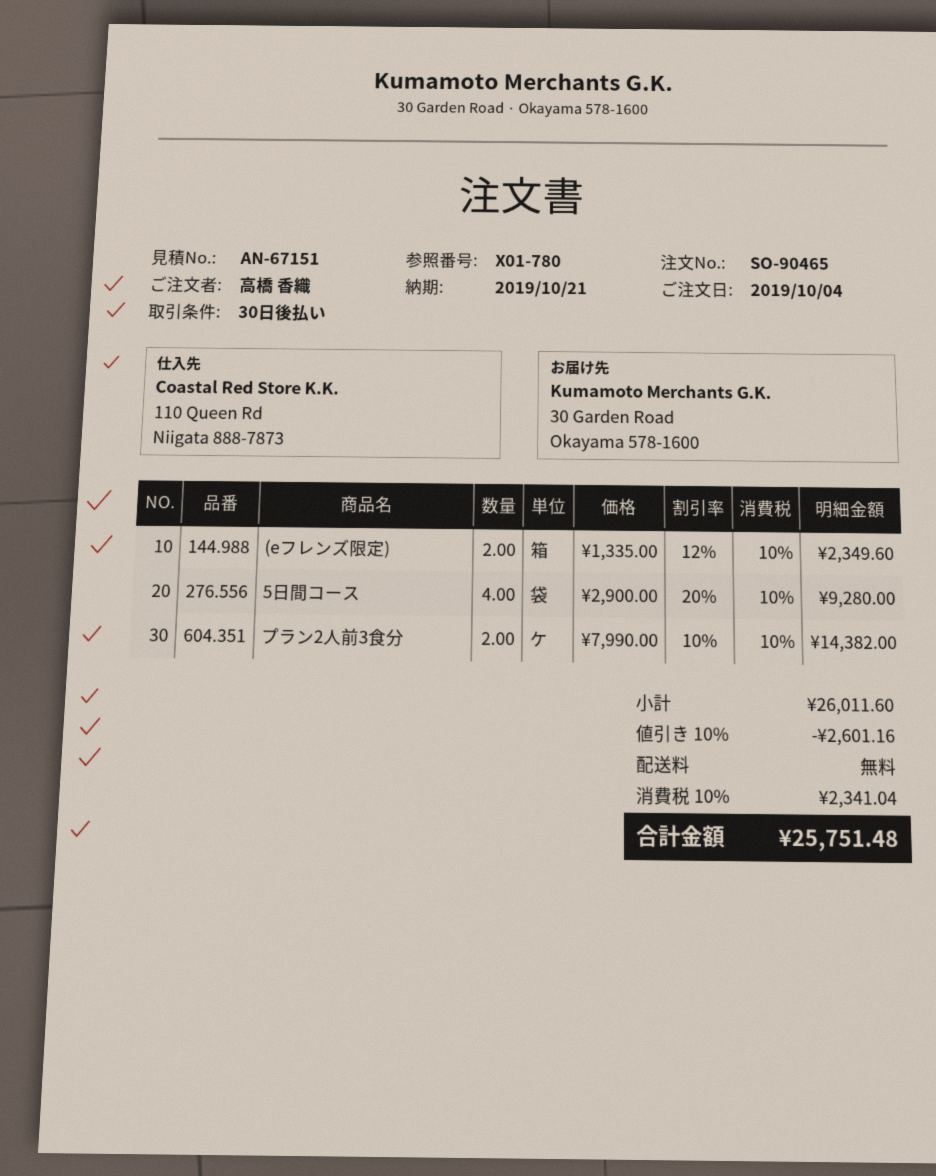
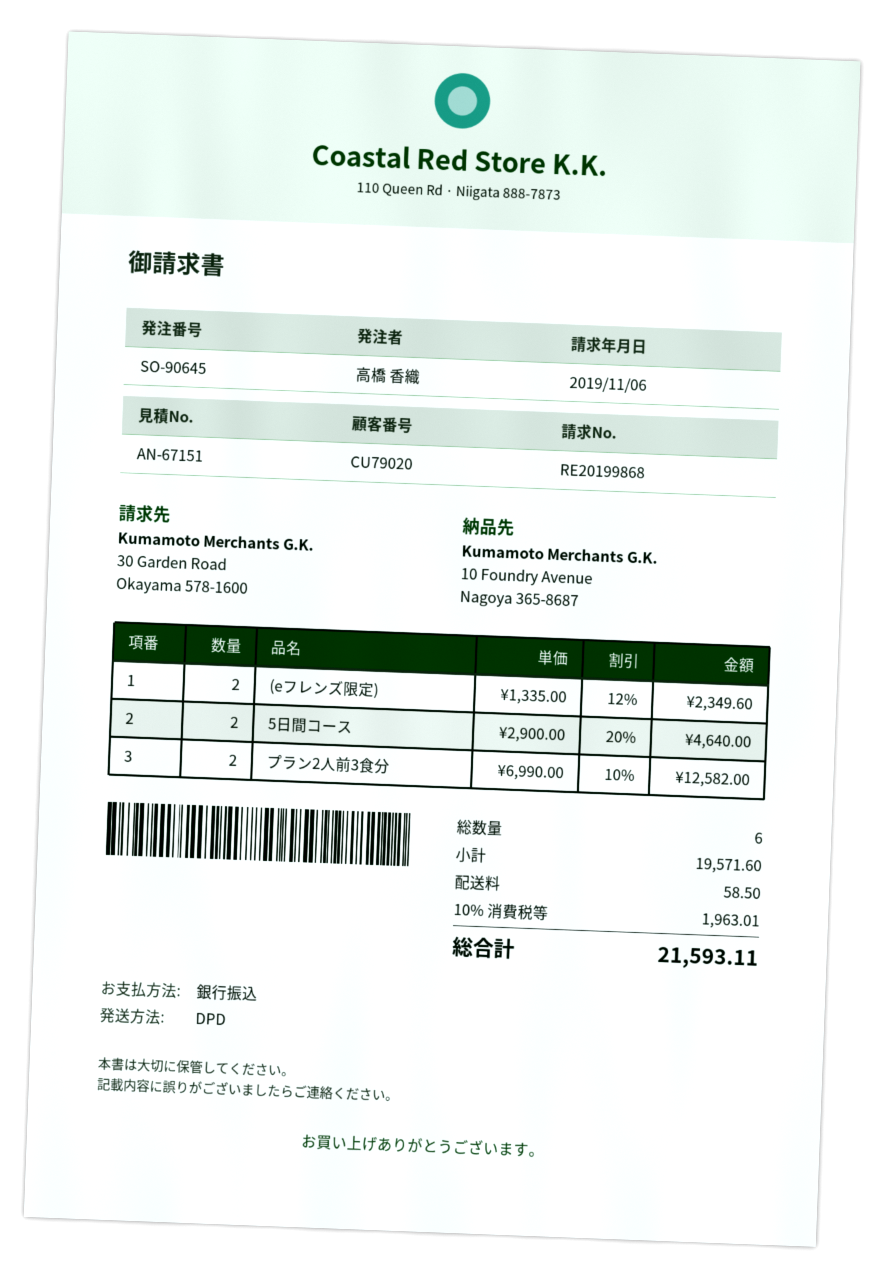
order number: SO-90465 -> SO-90645
ship to: 30 Garden Road, Okayama 578-1600 -> 10 Foundry Avenue, Nagoya 365-8687
5日間コース: 4 x 2900.00 - 20% = 9280.00 -> 2 x 2900.00 - 20% = 4640.00
プラン2人前3食分: 2 x 7990.00 - 10% = 14382.00 -> 2 x 6990.00 - 10% = 12582.00
subtotal: 26011.60 -> 19571.60
discount: 10% = 2601.16 -> none
shipping: 0.00 -> 58.50
tax: 10% = 2341.04 -> 10% = 1963.01
total: 25751.48 -> 21593.11

